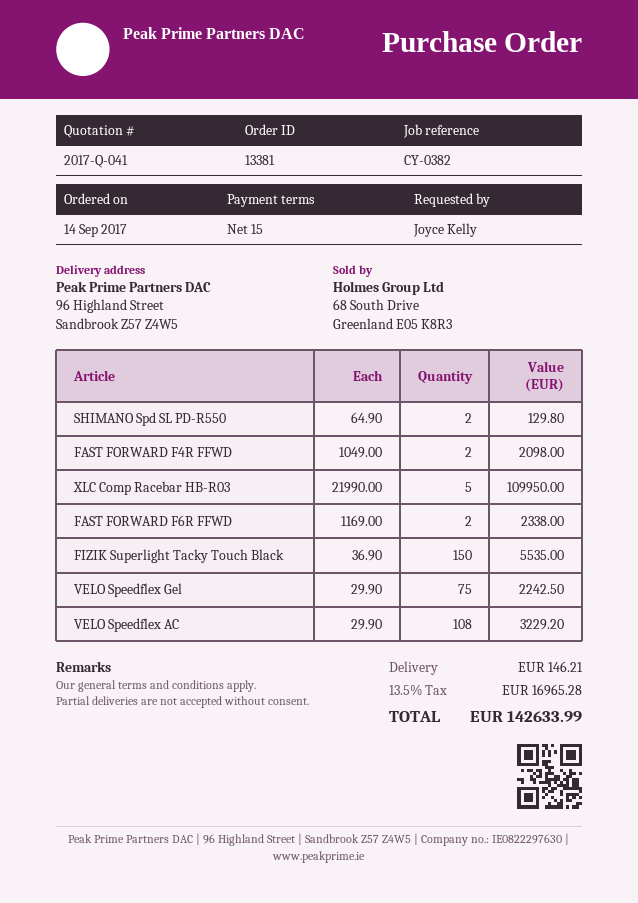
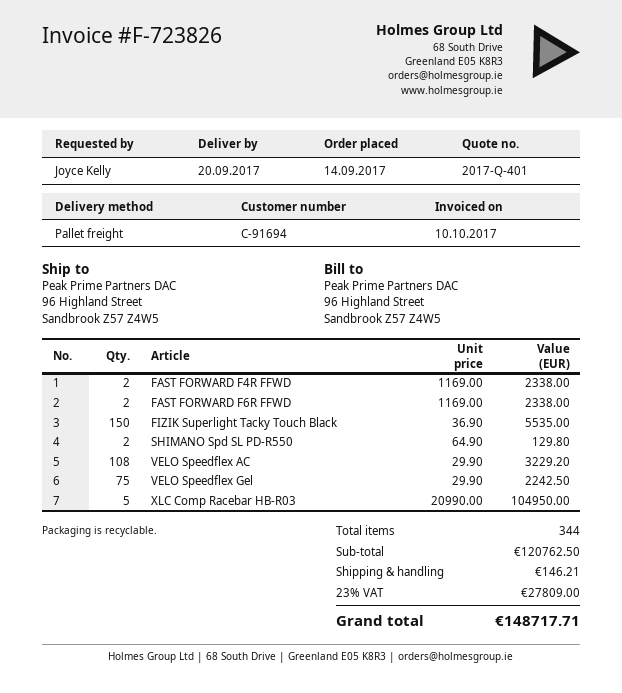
quote number: 2017-Q-041 -> 2017-Q-401
FAST FORWARD F4R FFWD: 2 x 1049.00 = 2098.00 -> 2 x 1169.00 = 2338.00
XLC Comp Racebar HB-R03: 5 x 21990.00 = 109950.00 -> 5 x 20990.00 = 104950.00
tax: 13.5% = 16965.28 -> 23% = 27809.00
total: 142633.99 -> 148717.71

